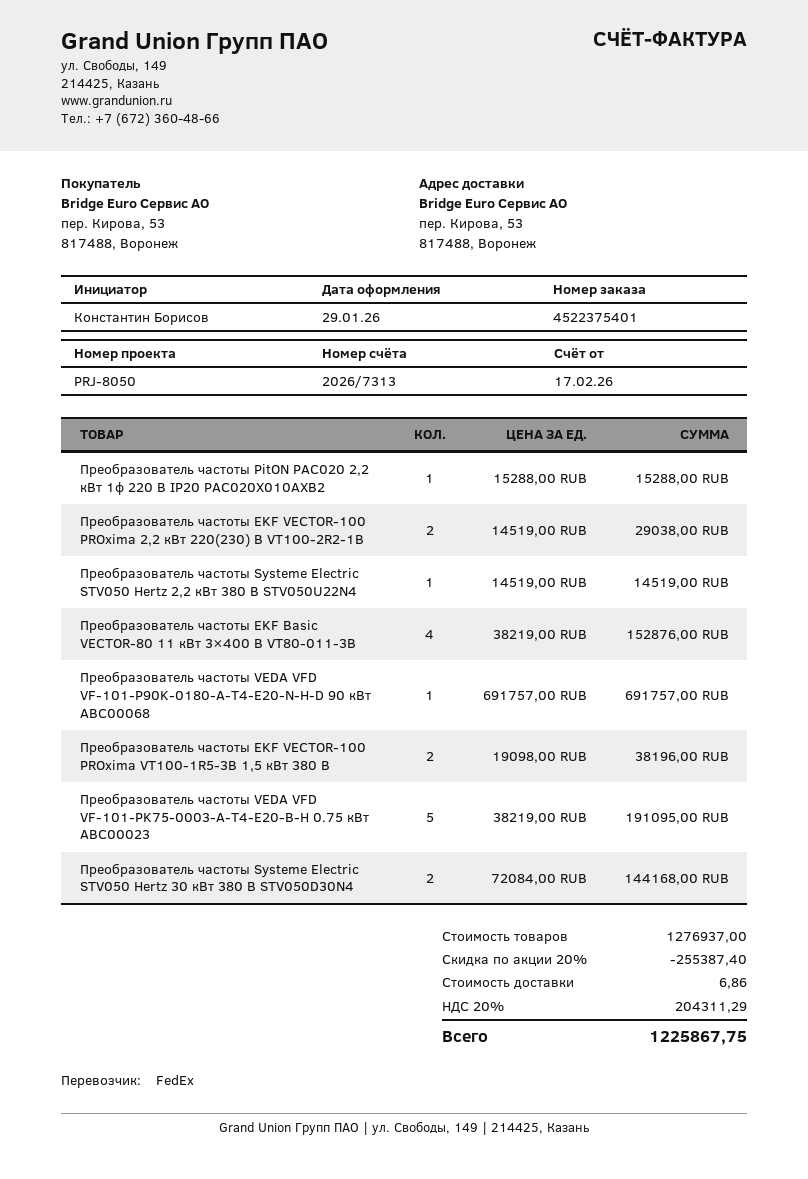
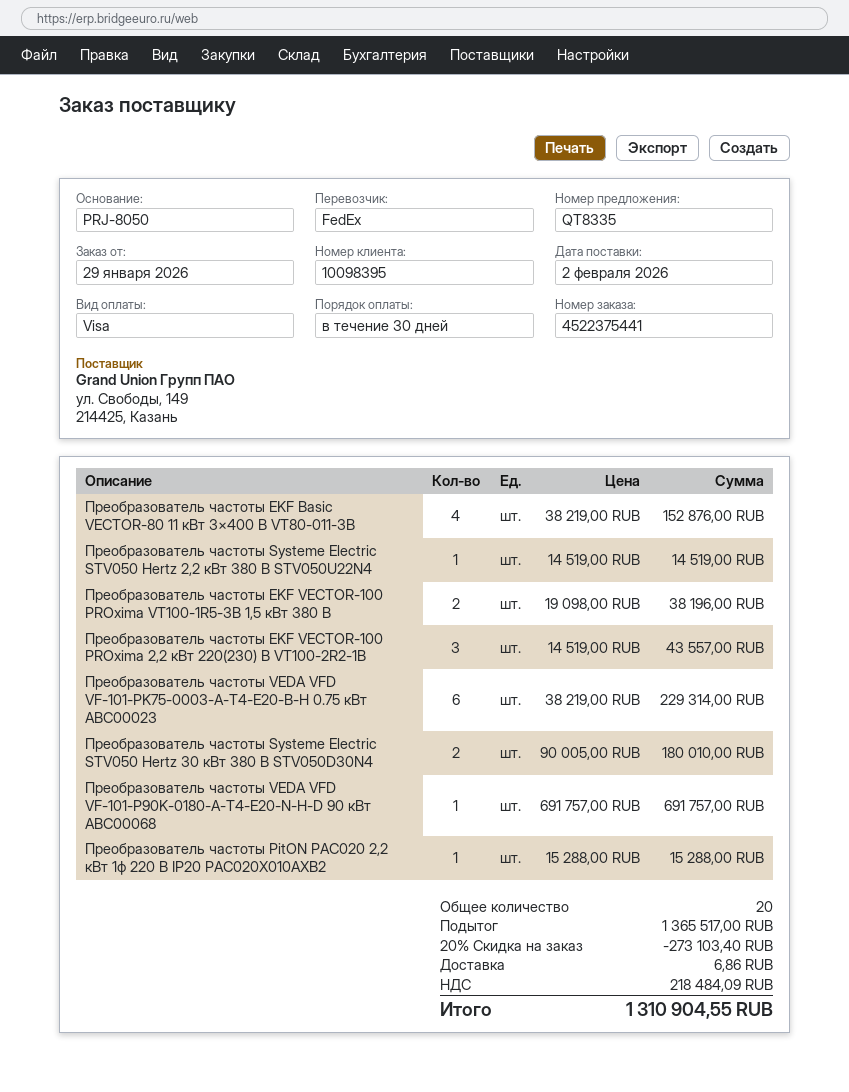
order number: 4522375401 -> 4522375441
Преобразователь частоты EKF VECTOR-100 PROxima 2,2 кВт 220(230) В VT100-2R2-1B: 2 x 14519.00 = 29038.00 -> 3 x 14519.00 = 43557.00
Преобразователь частоты VEDA VFD VF-101-PK75-0003-A-T4-E20-B-H 0.75 кВт ABC00023: 5 x 38219.00 = 191095.00 -> 6 x 38219.00 = 229314.00
Преобразователь частоты Systeme Electric STV050 Hertz 30 кВт 380 В STV050D30N4: 2 x 72084.00 = 144168.00 -> 2 x 90005.00 = 180010.00
subtotal: 1276937.00 -> 1365517.00
discount: 20% = 255387.40 -> 20% = 273103.40
tax: 204311.29 -> 218484.09
total: 1225867.75 -> 1310904.55

